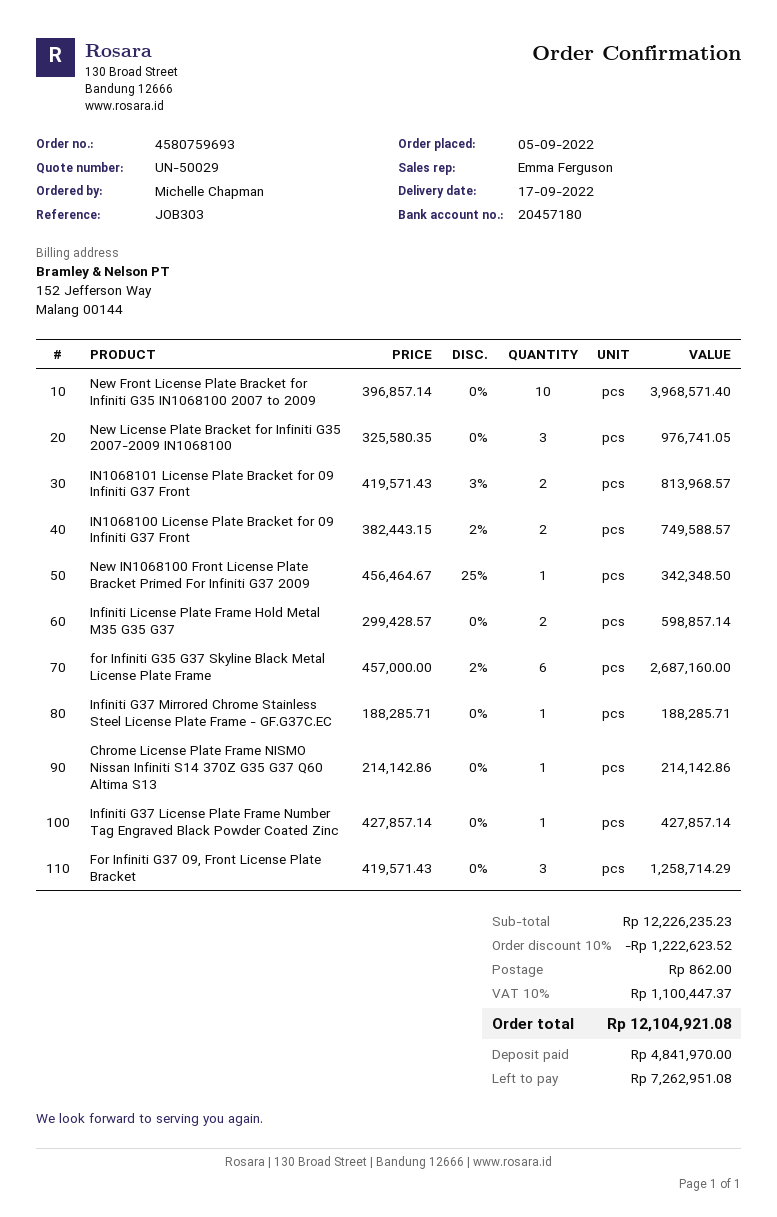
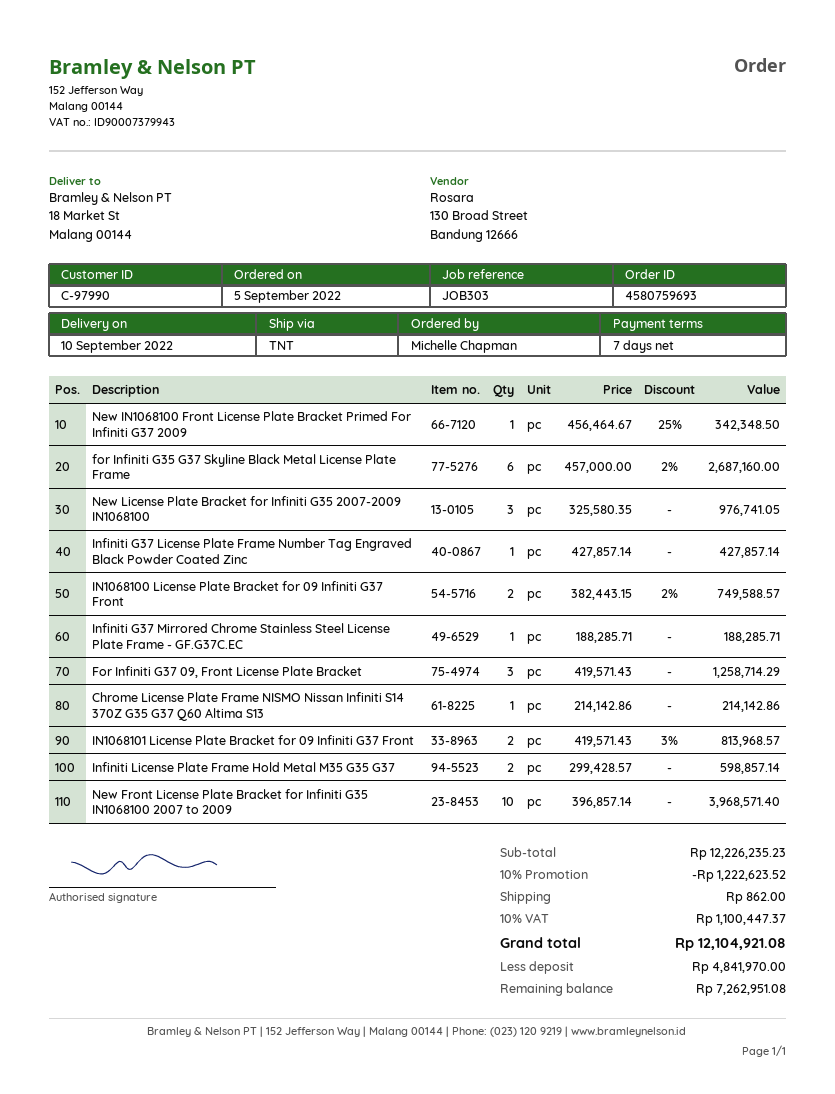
delivery date: 2022-09-17 -> 2022-09-10

